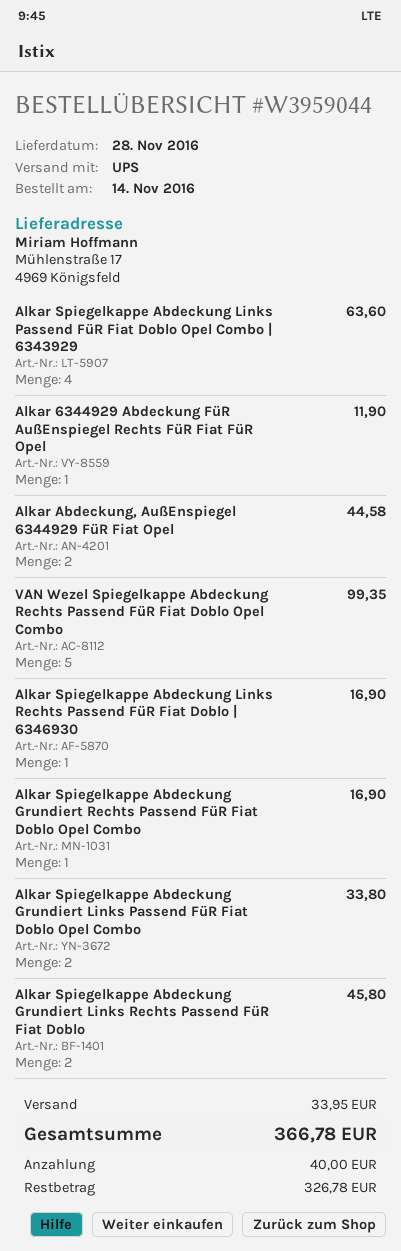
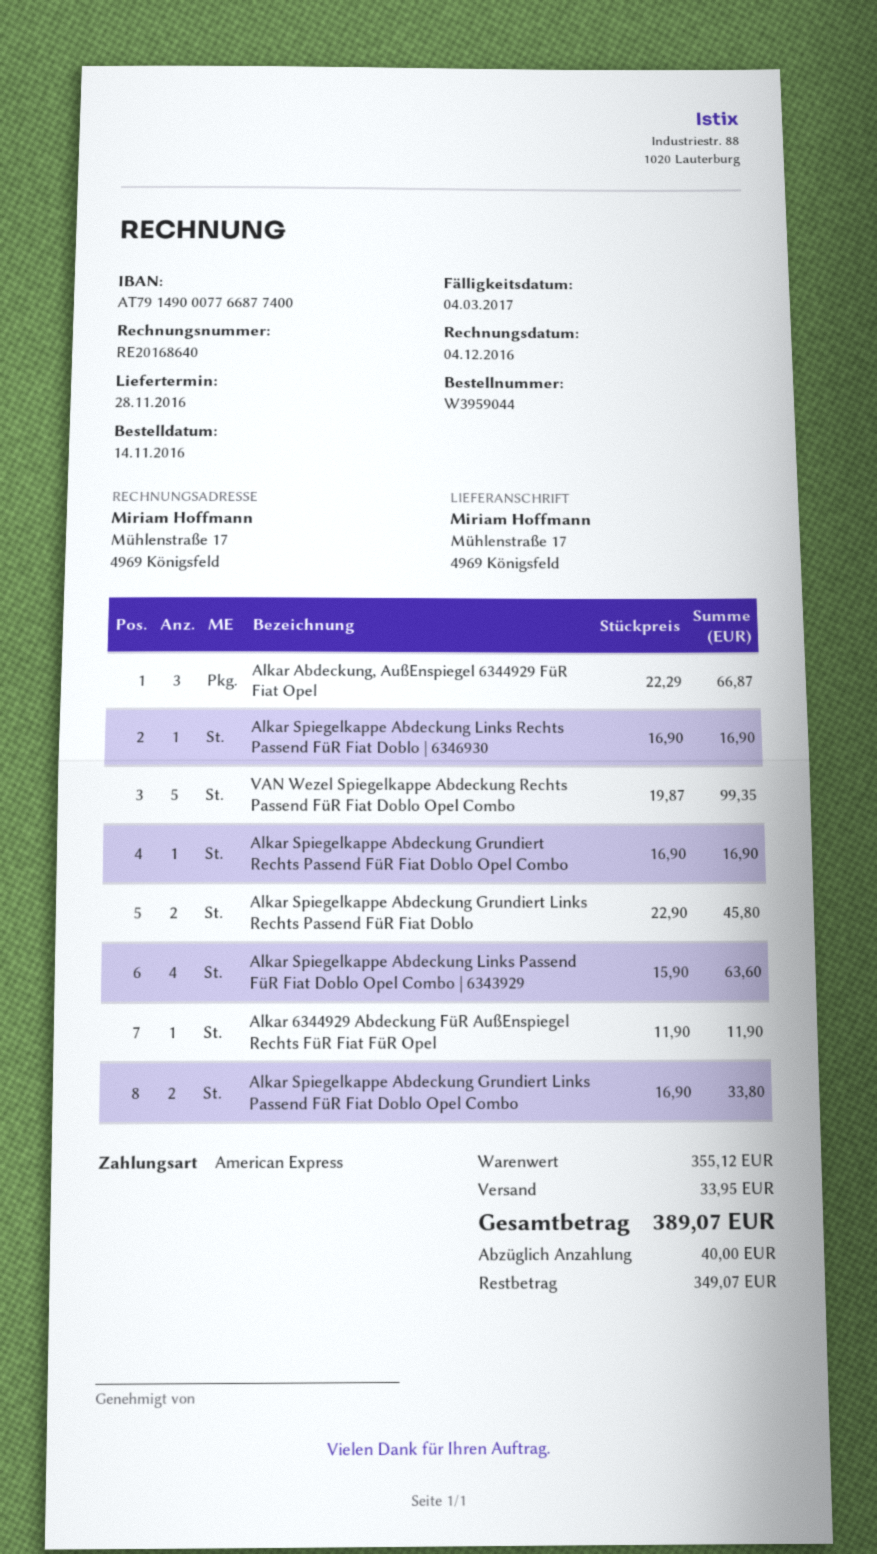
Alkar Abdeckung, AußEnspiegel 6344929 FüR Fiat Opel: 2 for 44.58 -> 3 for 66.87
total: 366.78 -> 389.07
balance: 326.78 -> 349.07

